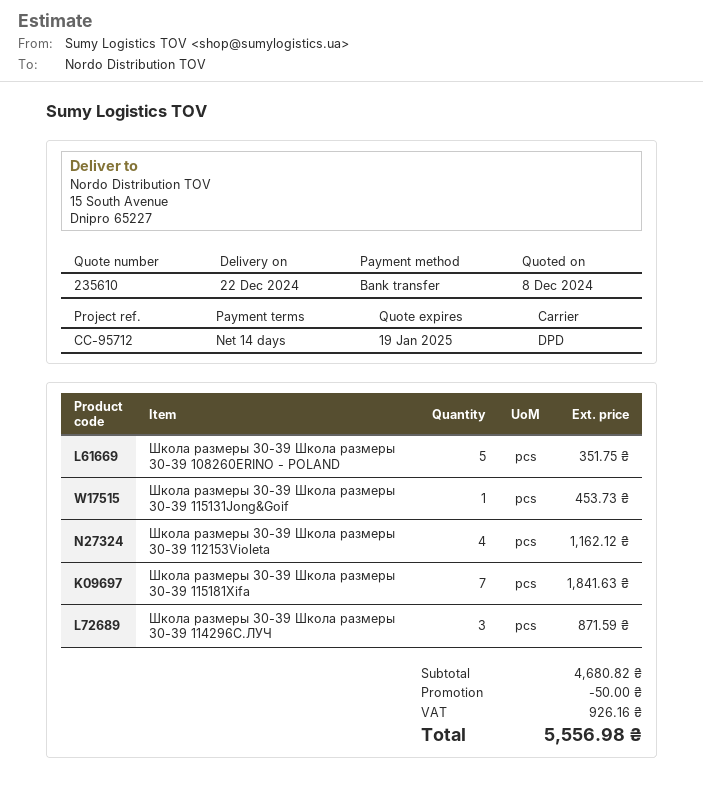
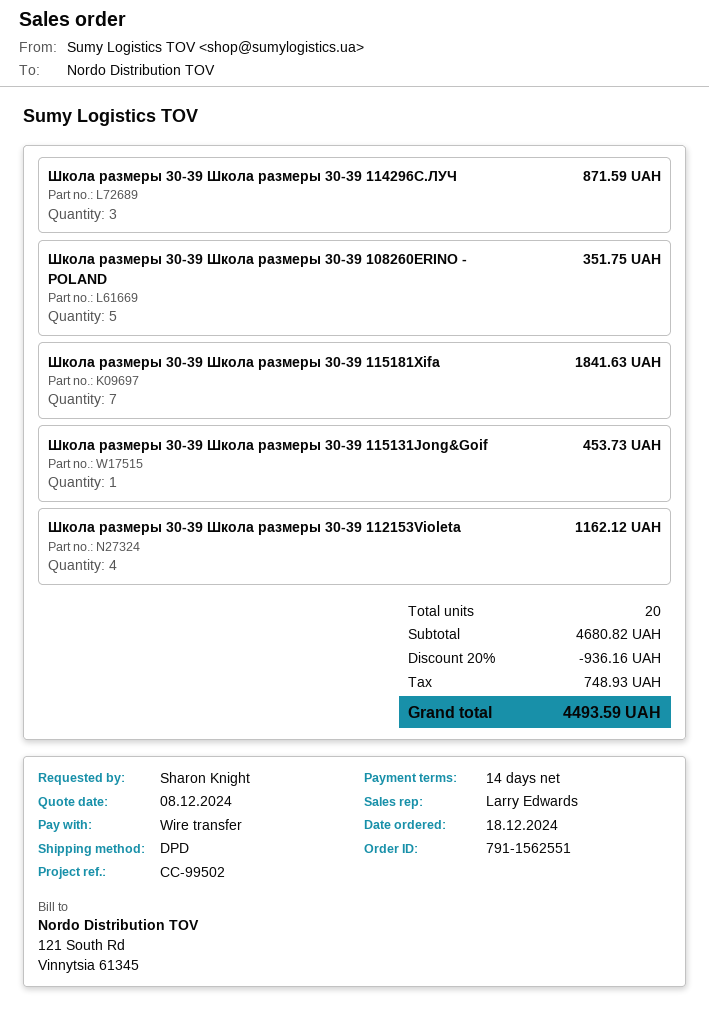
reference: CC-95712 -> CC-99502
discount: 50.00 -> 936.16
tax: 926.16 -> 748.93
total: 5556.98 -> 4493.59

